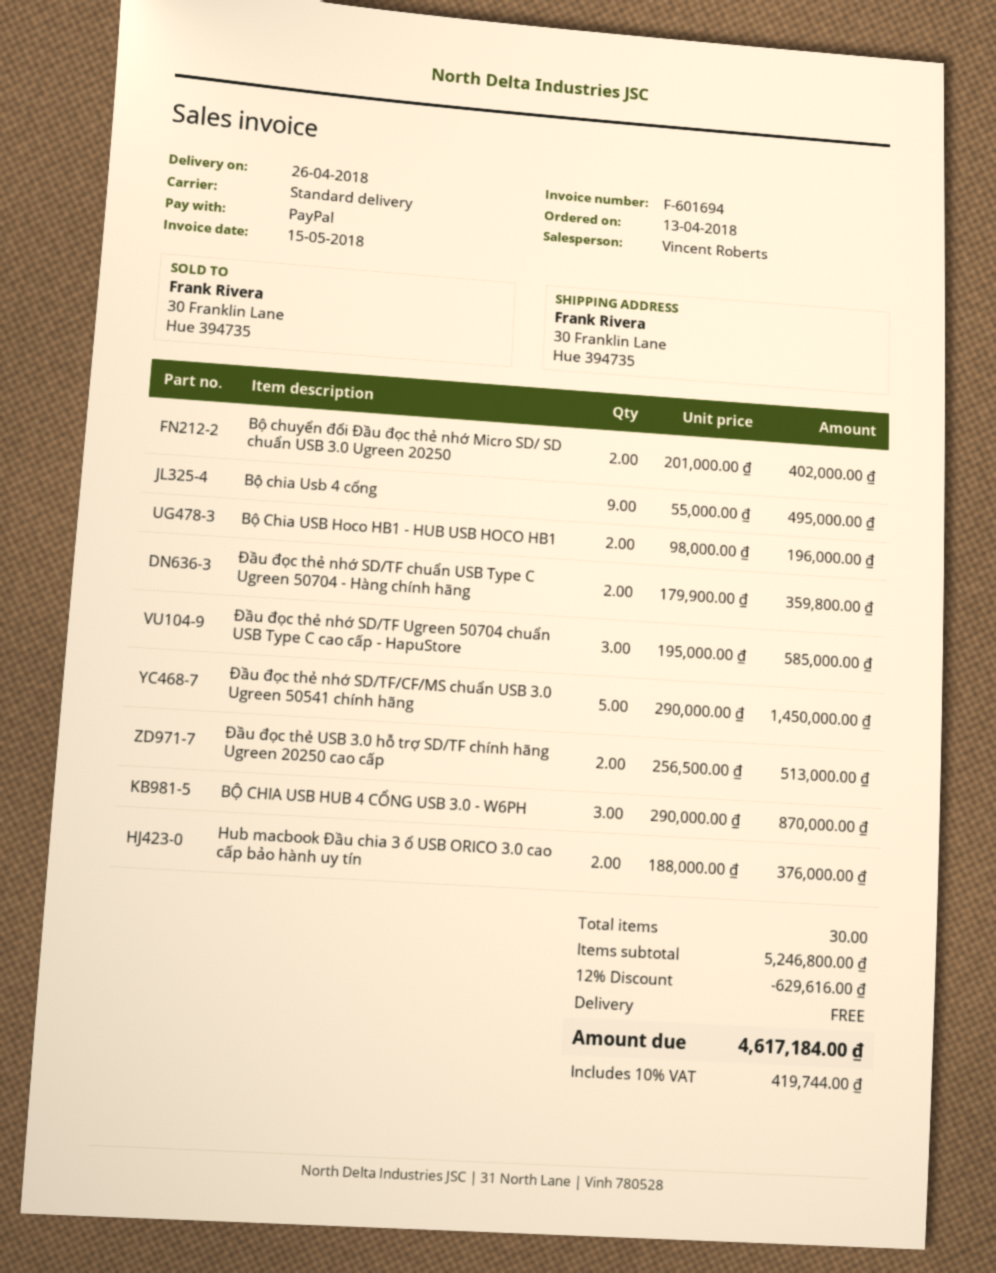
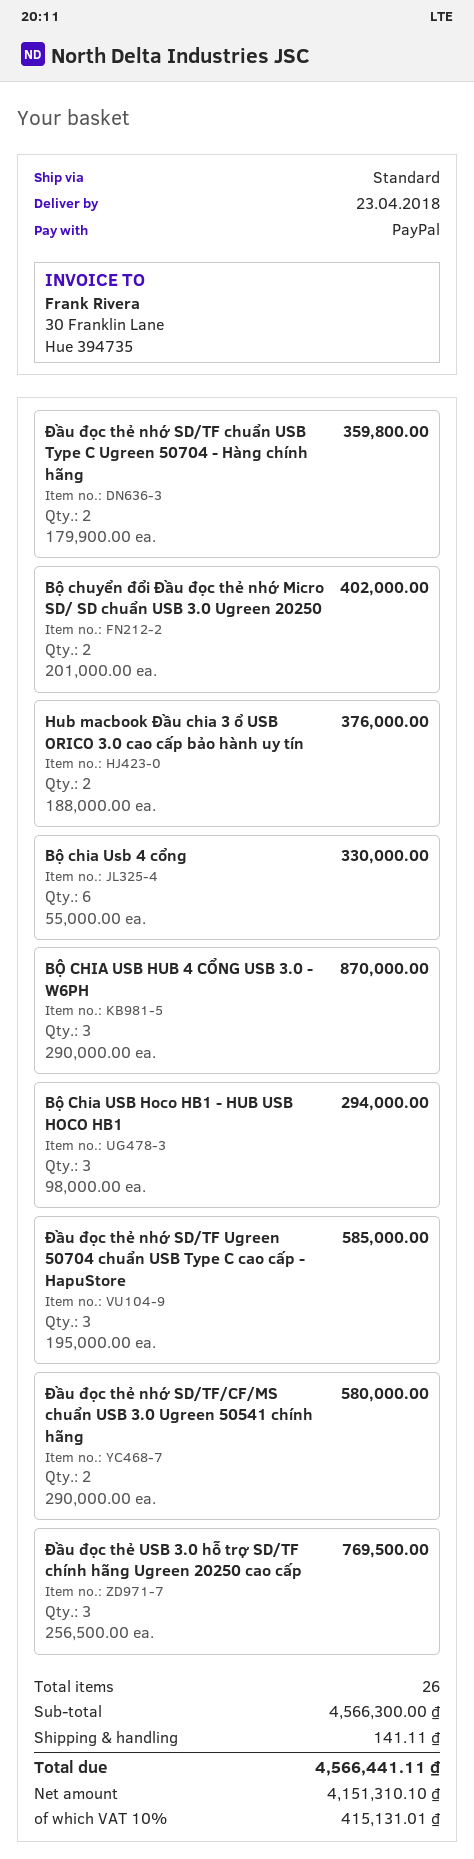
delivery date: 2018-04-26 -> 2018-04-23
Bộ chia Usb 4 cổng: 9 x 55000.00 = 495000.00 -> 6 x 55000.00 = 330000.00
Bộ Chia USB Hoco HB1 - HUB USB HOCO HB1: 2 x 98000.00 = 196000.00 -> 3 x 98000.00 = 294000.00
Đầu đọc thẻ nhớ SD/TF/CF/MS chuẩn USB 3.0 Ugreen 50541 chính hãng: 5 x 290000.00 = 1450000.00 -> 2 x 290000.00 = 580000.00
Đầu đọc thẻ USB 3.0 hỗ trợ SD/TF chính hãng Ugreen 20250 cao cấp: 2 x 256500.00 = 513000.00 -> 3 x 256500.00 = 769500.00
total quantity: 30 -> 26
subtotal: 5246800.00 -> 4566300.00
discount: 12% = 629616.00 -> none
shipping: 0.00 -> 141.11
tax: 10% = 419744.00 -> 10% = 415131.01
total: 4617184.00 -> 4566441.11

